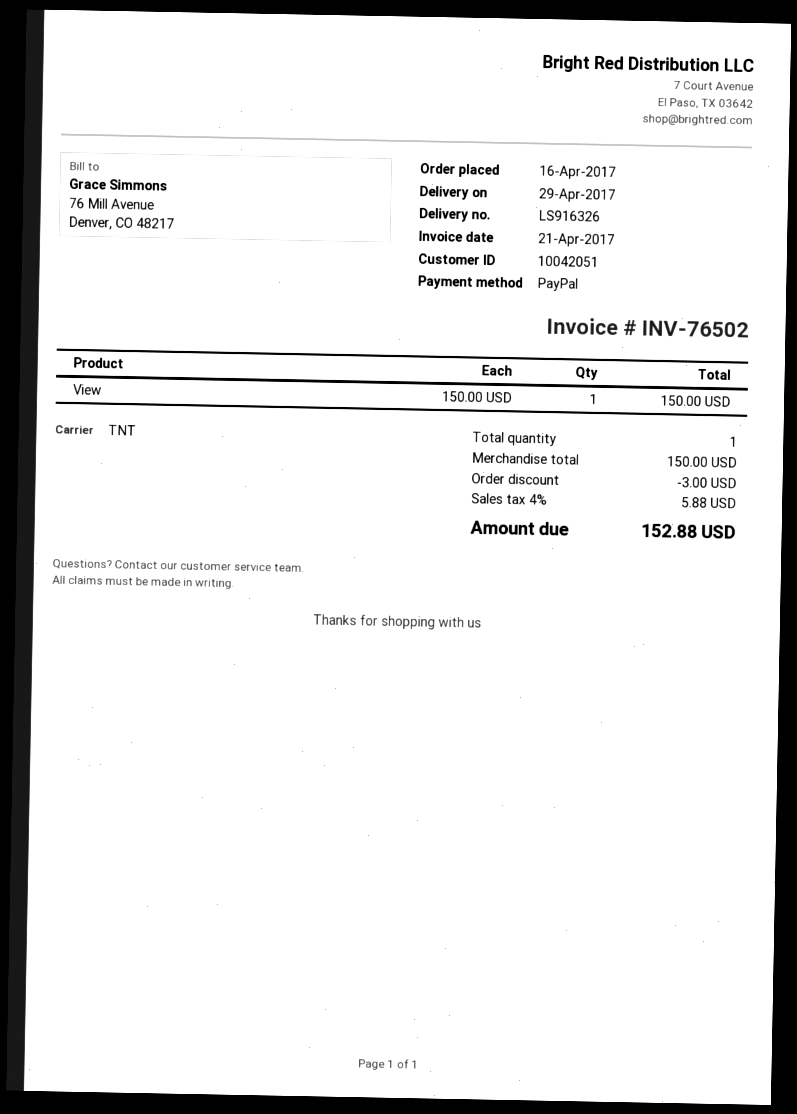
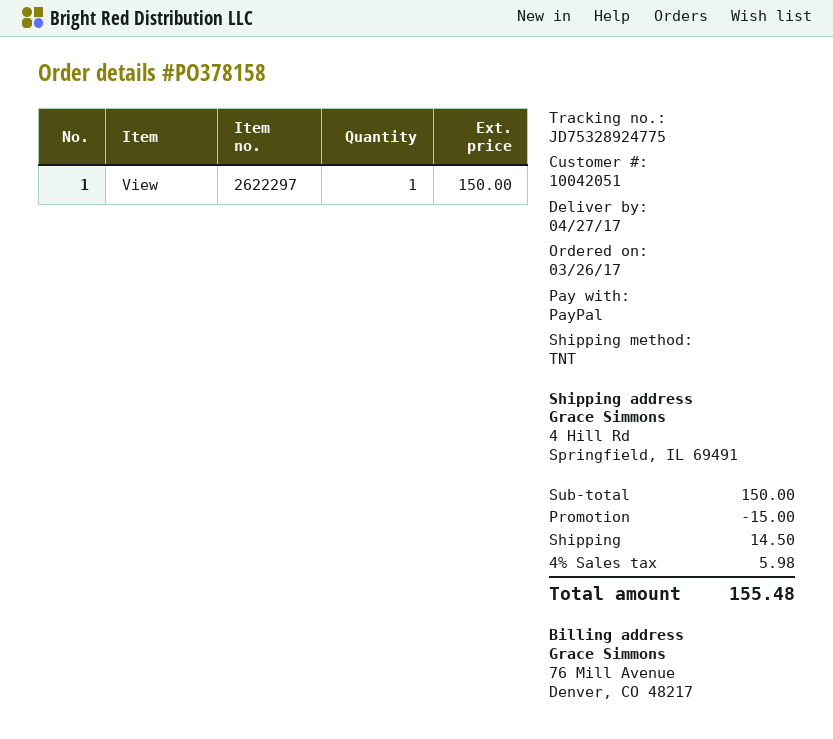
order date: 2017-04-16 -> 2017-03-26
delivery date: 2017-04-29 -> 2017-04-27
discount: 3.00 -> 15.00
shipping: none -> 14.50
tax: 4% = 5.88 -> 4% = 5.98
total: 152.88 -> 155.48

